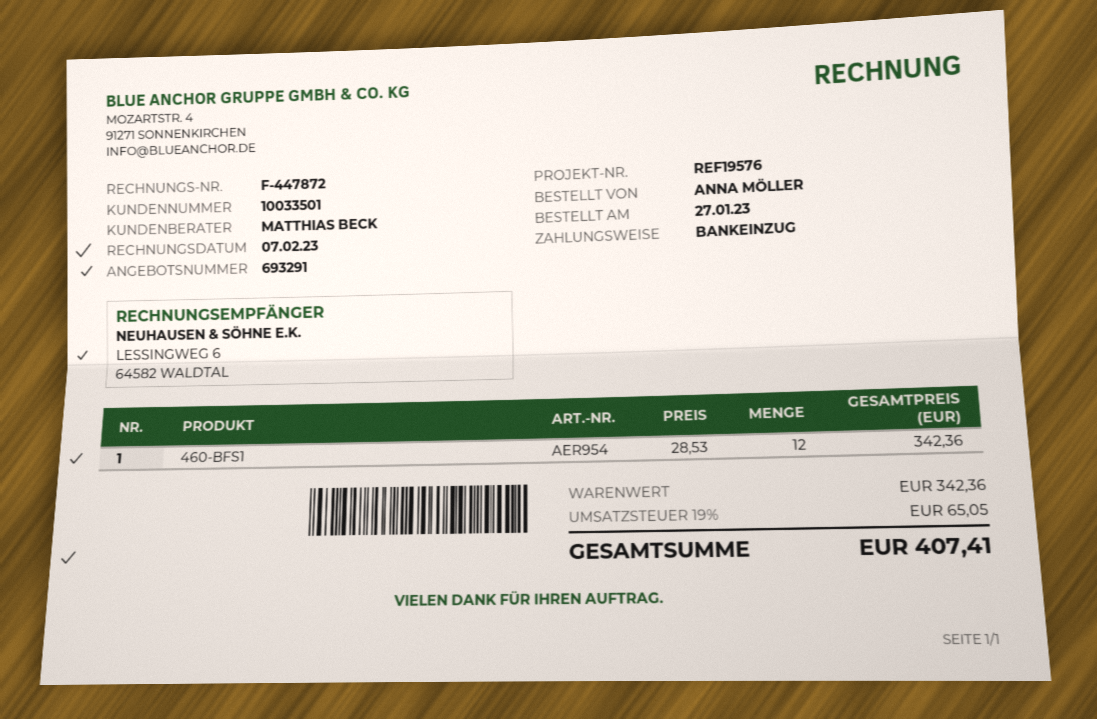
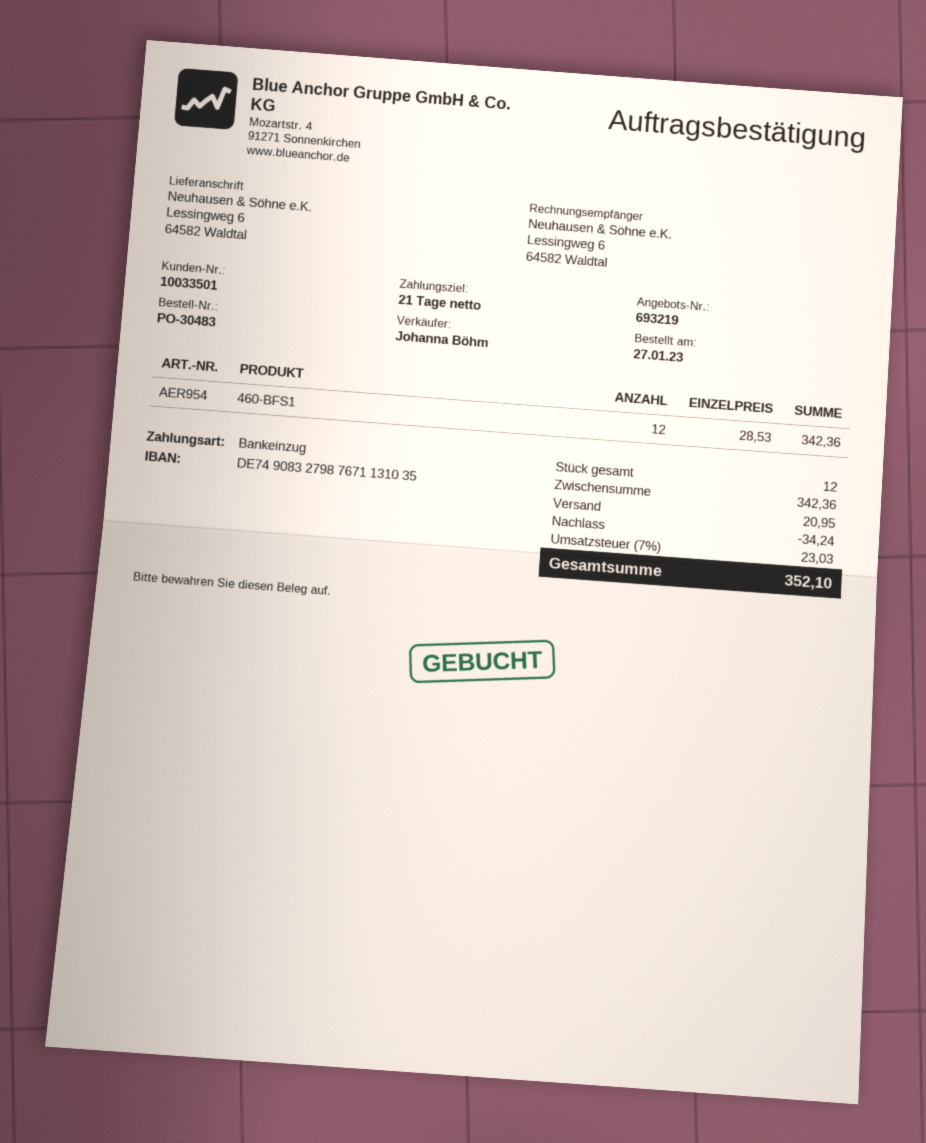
quote number: 693291 -> 693219
sales rep: MATTHIAS BECK -> Johanna Böhm
discount: none -> 34.24
shipping: none -> 20.95
tax: 19% = 65.05 -> 7% = 23.03
total: 407.41 -> 352.10

